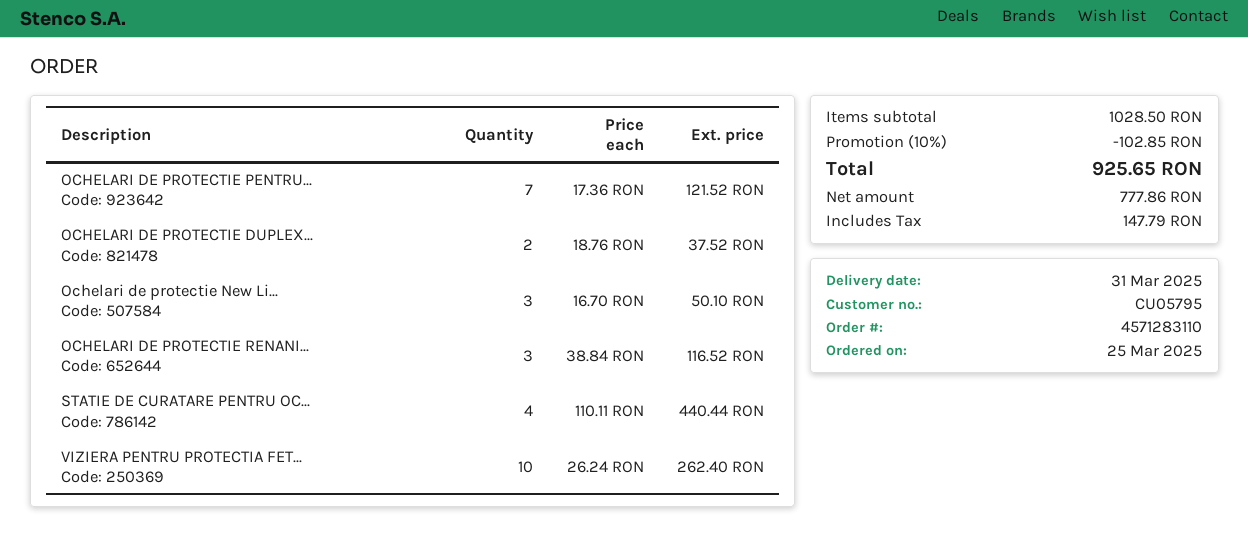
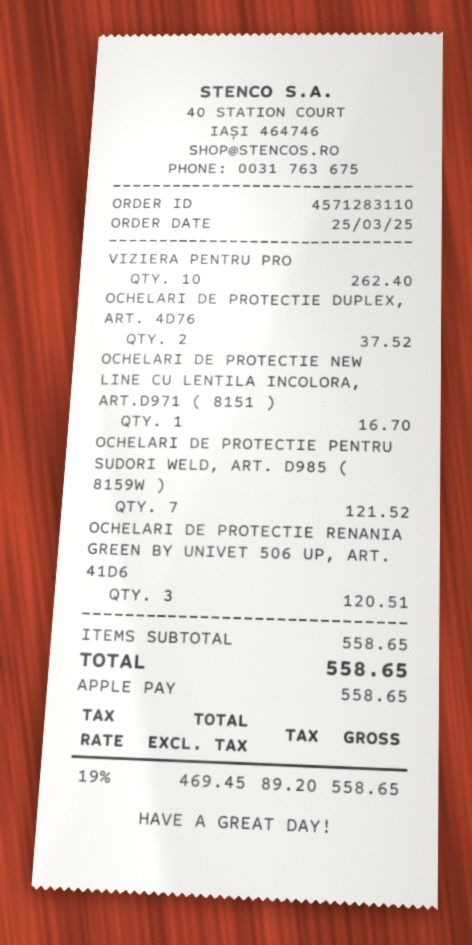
Ochelari de protectie New Li...: 3 for 50.10 -> 1 for 16.70
OCHELARI DE PROTECTIE RENANI...: 3 for 116.52 -> 3 for 120.51
STATIE DE CURATARE PENTRU OC...: 4 for 440.44 -> none
subtotal: 1028.50 -> 558.65
discount: 10% = 102.85 -> none
net: 777.86 -> 469.45
tax: 147.79 -> 89.20
total: 925.65 -> 558.65

